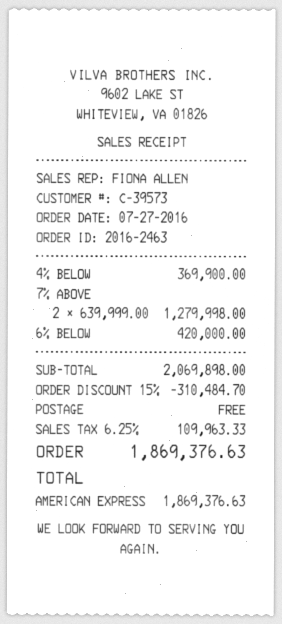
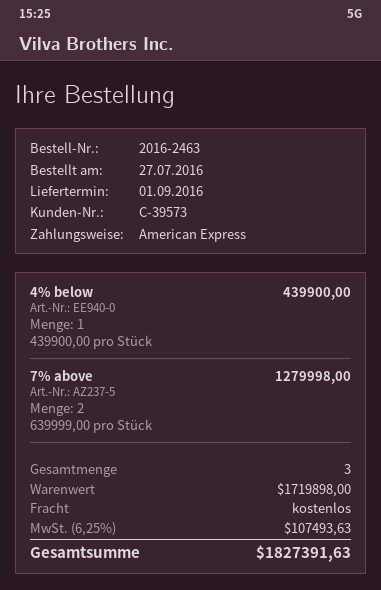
4% BELOW: 1 x 369900.00 = 369900.00 -> 1 x 439900.00 = 439900.00
6% BELOW: 1 x 420000.00 = 420000.00 -> none
subtotal: 2069898.00 -> 1719898.00
discount: 15% = 310484.70 -> none
tax: 6.25% = 109963.33 -> 6.25% = 107493.63
total: 1869376.63 -> 1827391.63

